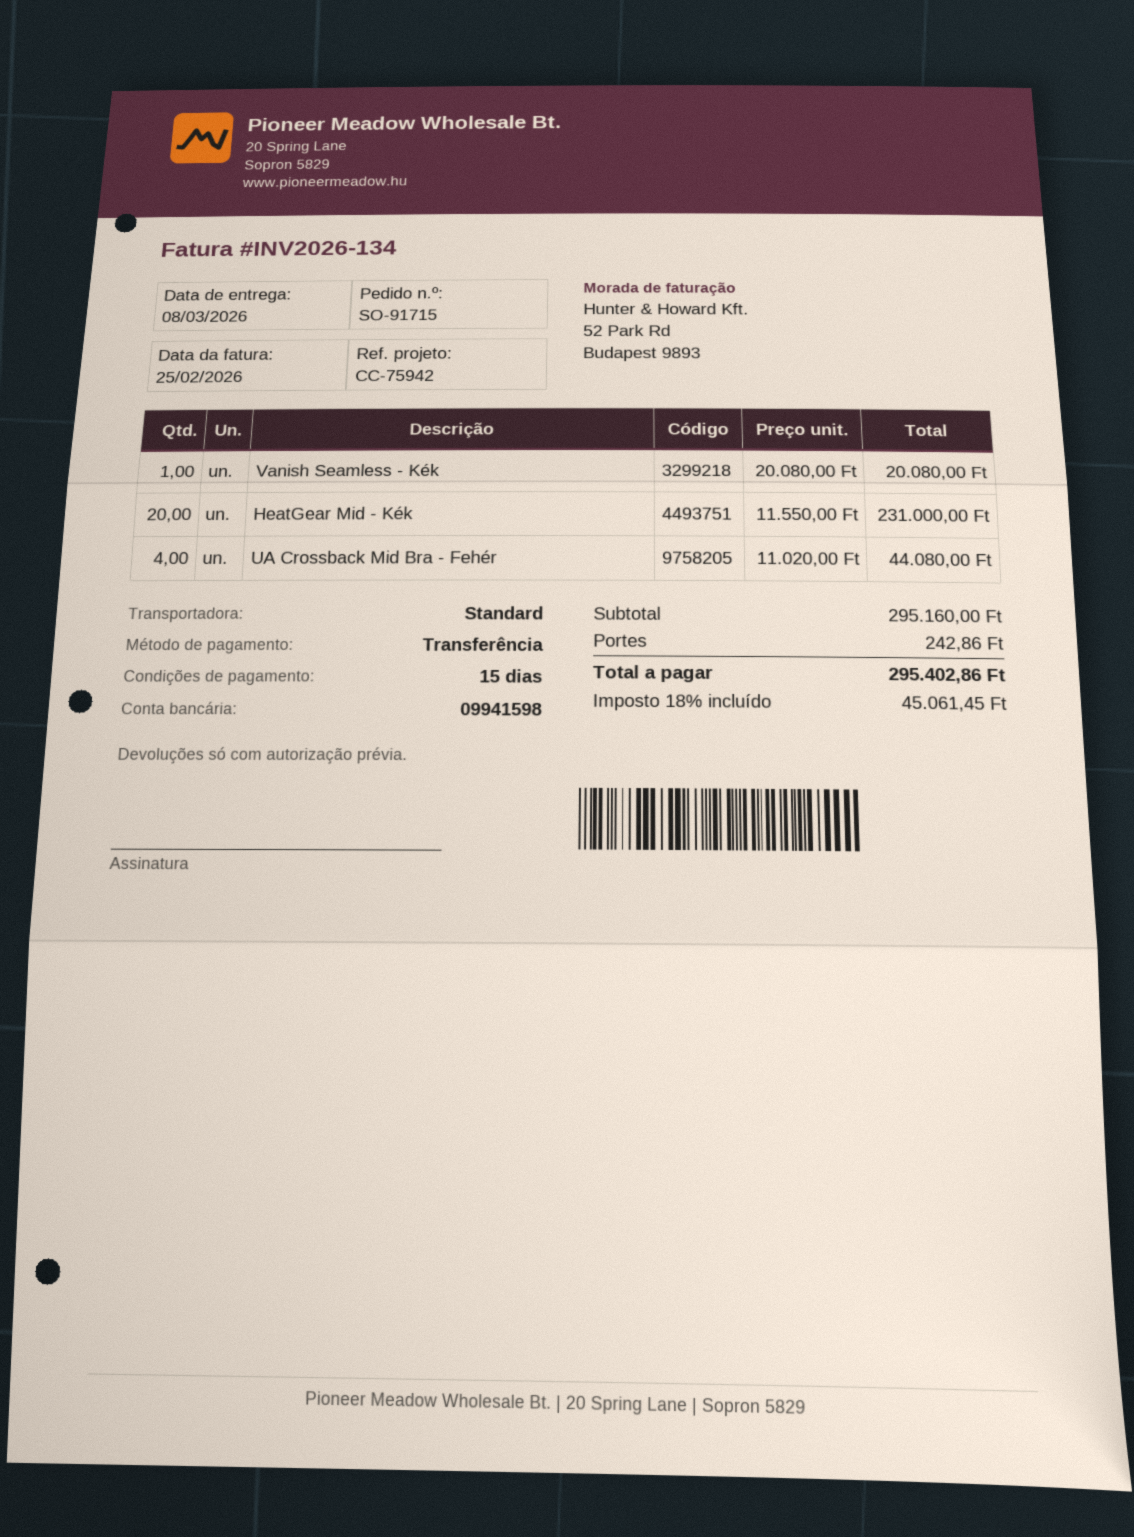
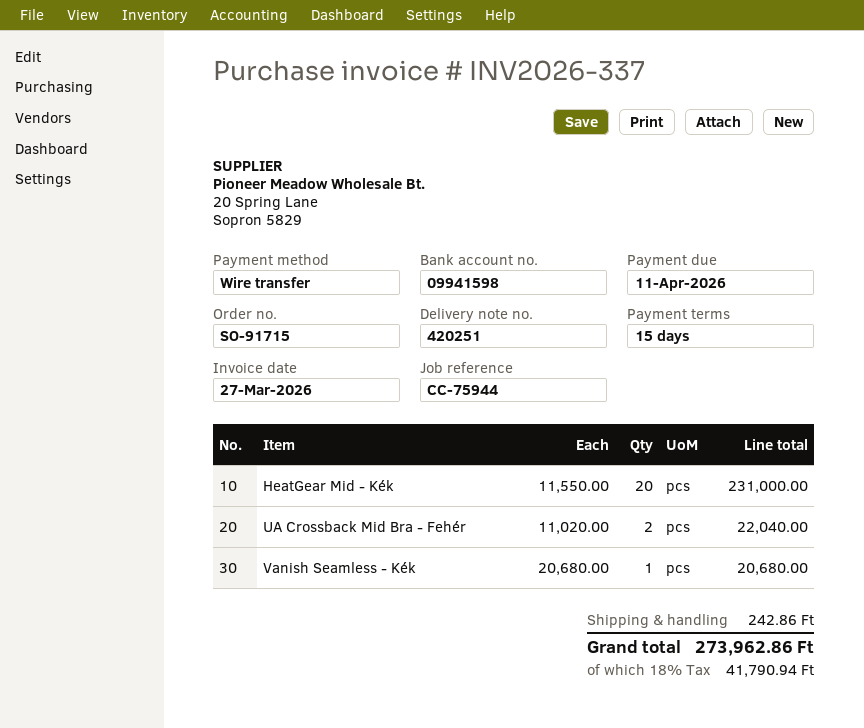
invoice number: INV2026-134 -> INV2026-337
invoice date: 2026-02-25 -> 2026-03-27
reference: CC-75942 -> CC-75944
Vanish Seamless - Kék: 1 x 20080.00 = 20080.00 -> 1 x 20680.00 = 20680.00
UA Crossback Mid Bra - Fehér: 4 x 11020.00 = 44080.00 -> 2 x 11020.00 = 22040.00
tax: 18% = 45061.45 -> 18% = 41790.94
total: 295402.86 -> 273962.86

